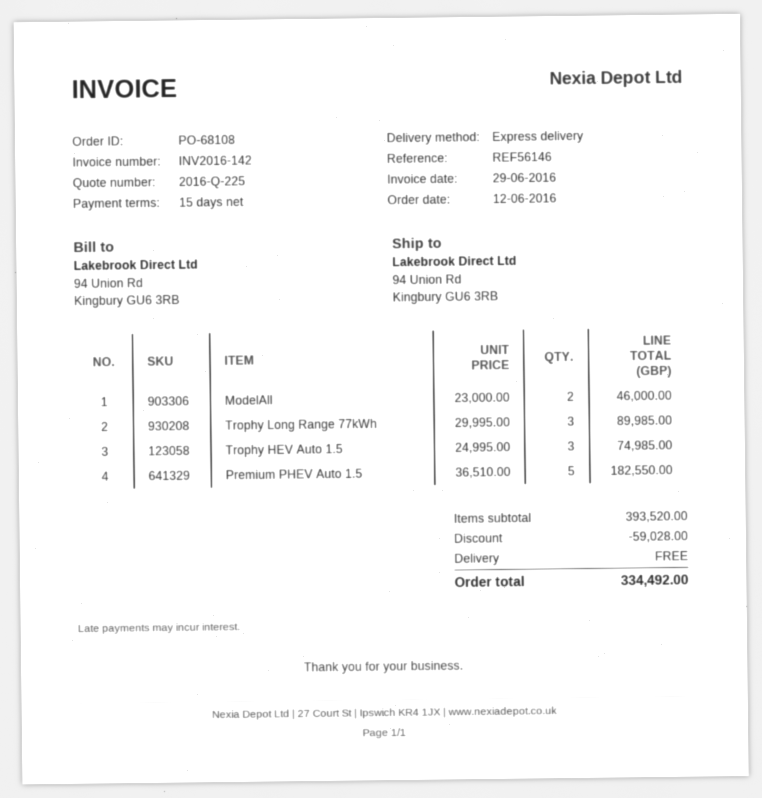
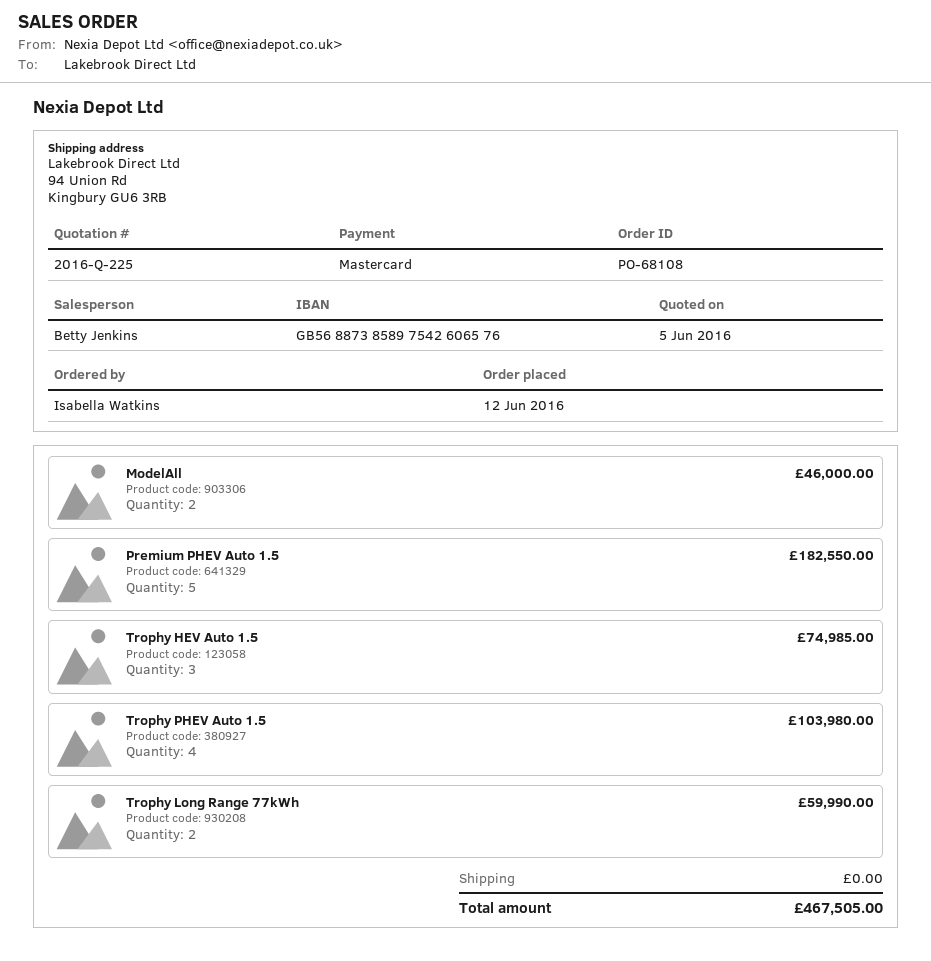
Trophy Long Range 77kWh: 3 for 89985.00 -> 2 for 59990.00
Trophy PHEV Auto 1.5: none -> 4 for 103980.00
discount: 59028.00 -> none
total: 334492.00 -> 467505.00

